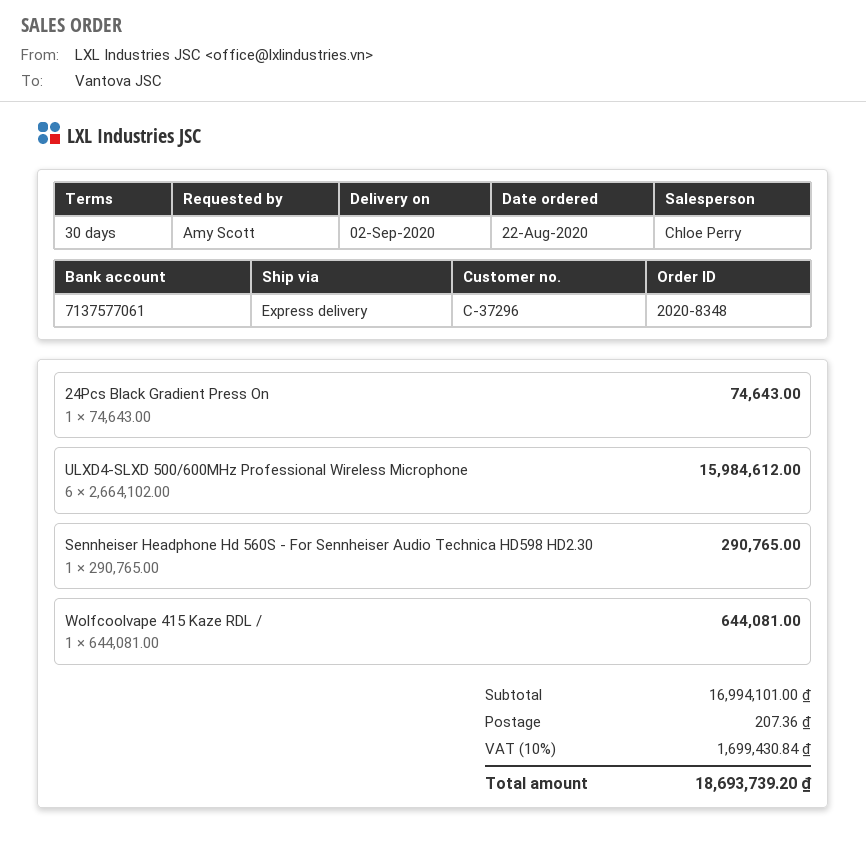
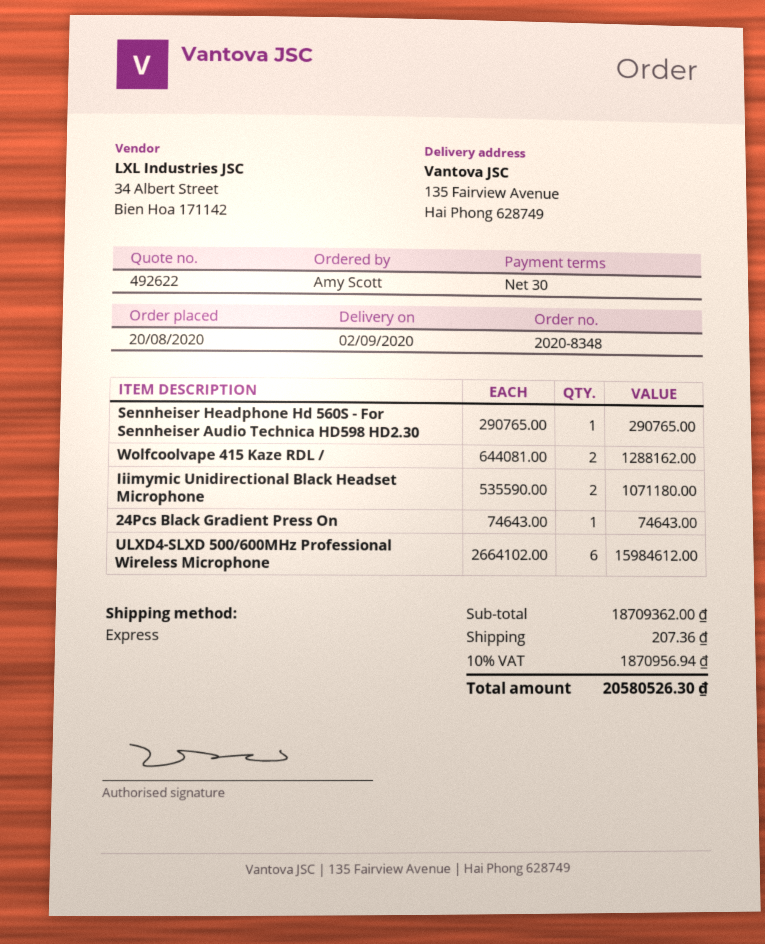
order date: 2020-08-22 -> 2020-08-20
Wolfcoolvape 415 Kaze RDL /: 1 x 644081.00 = 644081.00 -> 2 x 644081.00 = 1288162.00
Iiimymic Unidirectional Black Headset Microphone: none -> 2 x 535590.00 = 1071180.00
subtotal: 16994101.00 -> 18709362.00
tax: 10% = 1699430.84 -> 10% = 1870956.94
total: 18693739.20 -> 20580526.30

